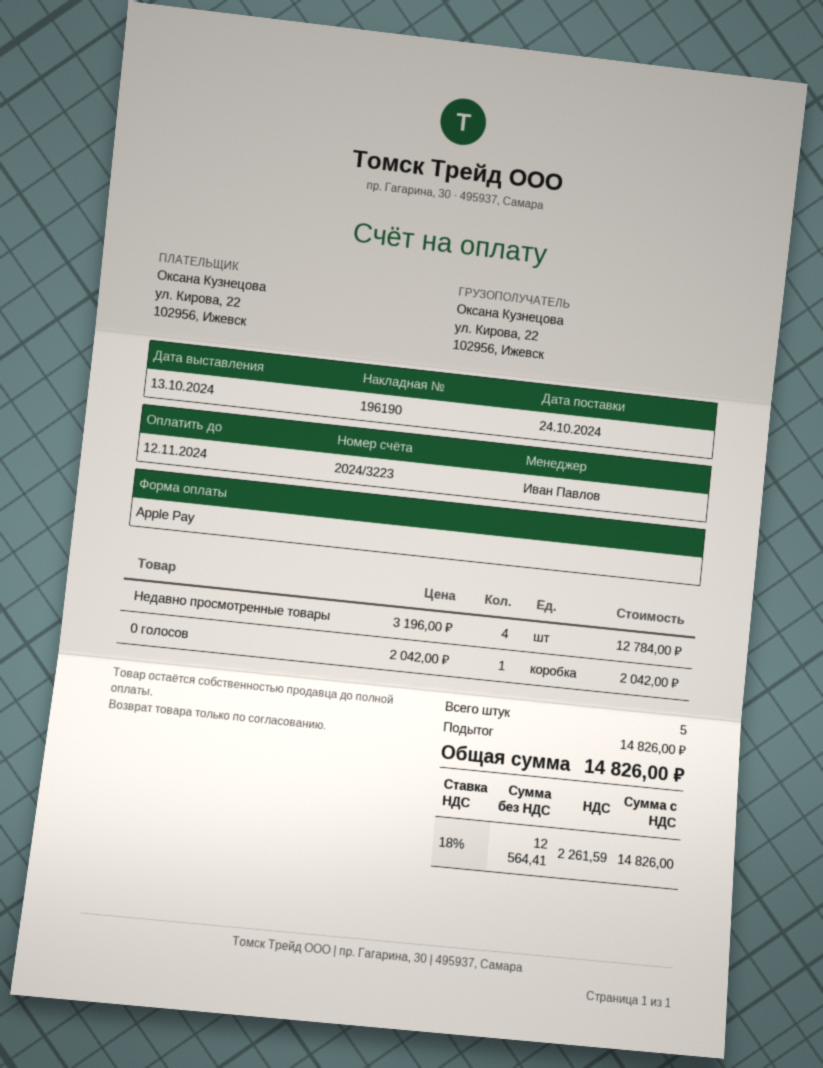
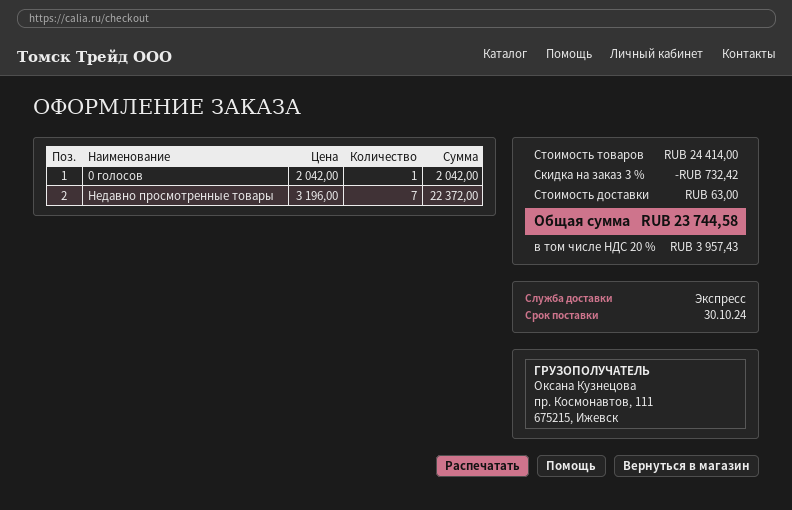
delivery date: 2024-10-24 -> 2024-10-30
ship to: ул. Кирова, 22, 102956, Ижевск -> пр. Космонавтов, 111, 675215, Ижевск
Недавно просмотренные товары: 4 x 3196.00 = 12784.00 -> 7 x 3196.00 = 22372.00
subtotal: 14826.00 -> 24414.00
discount: none -> 3% = 732.42
shipping: none -> 63.00
tax: 18% = 2261.59 -> 20% = 3957.43
total: 14826.00 -> 23744.58

